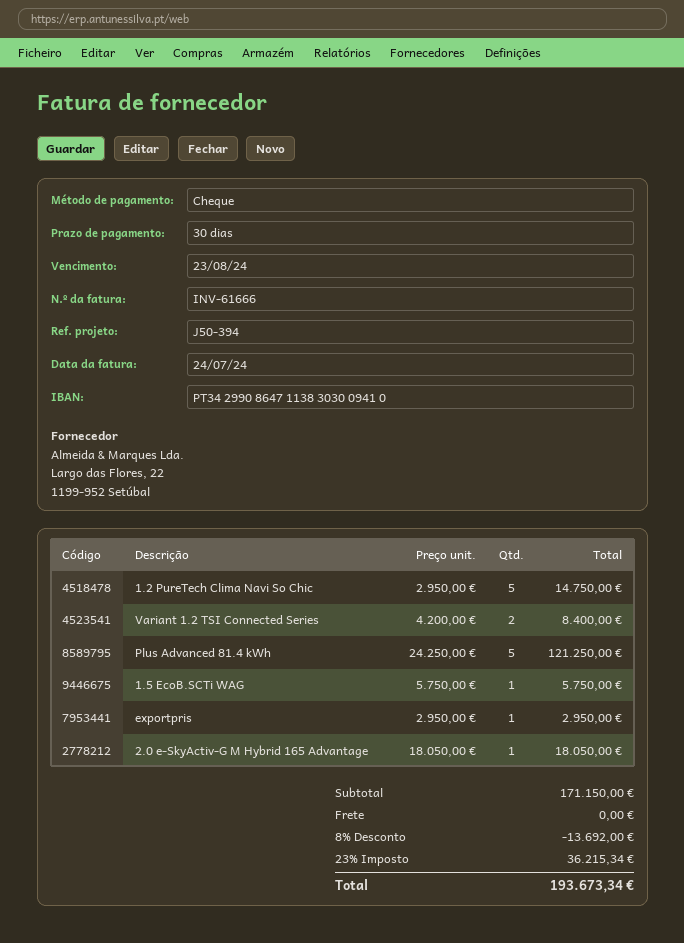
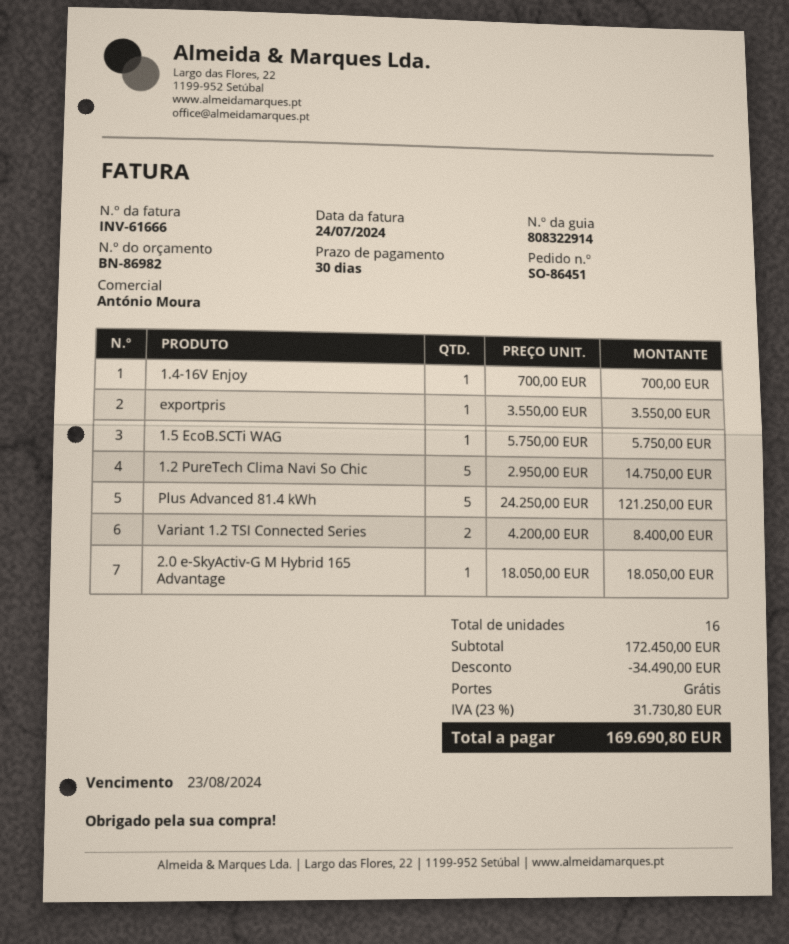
exportpris: 1 x 2950.00 = 2950.00 -> 1 x 3550.00 = 3550.00
1.4-16V Enjoy: none -> 1 x 700.00 = 700.00
subtotal: 171150.00 -> 172450.00
discount: 13692.00 -> 34490.00
tax: 23% = 36215.34 -> 23% = 31730.80
total: 193673.34 -> 169690.80

